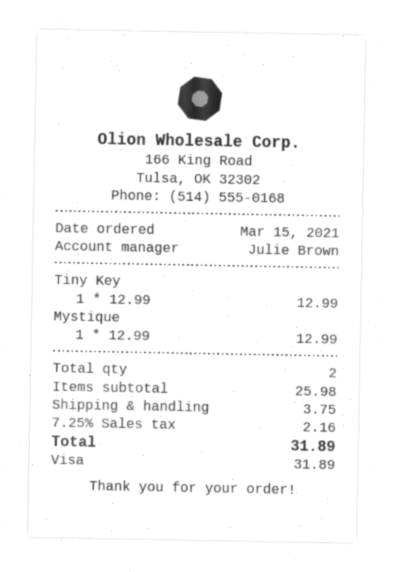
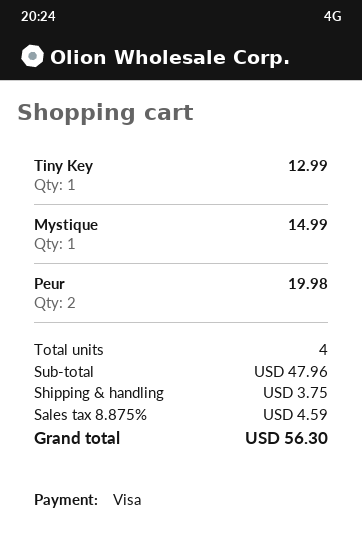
Mystique: 1 for 12.99 -> 1 for 14.99
Peur: none -> 2 for 19.98
total quantity: 2 -> 4
subtotal: 25.98 -> 47.96
tax: 7.25% = 2.16 -> 8.875% = 4.59
total: 31.89 -> 56.30

